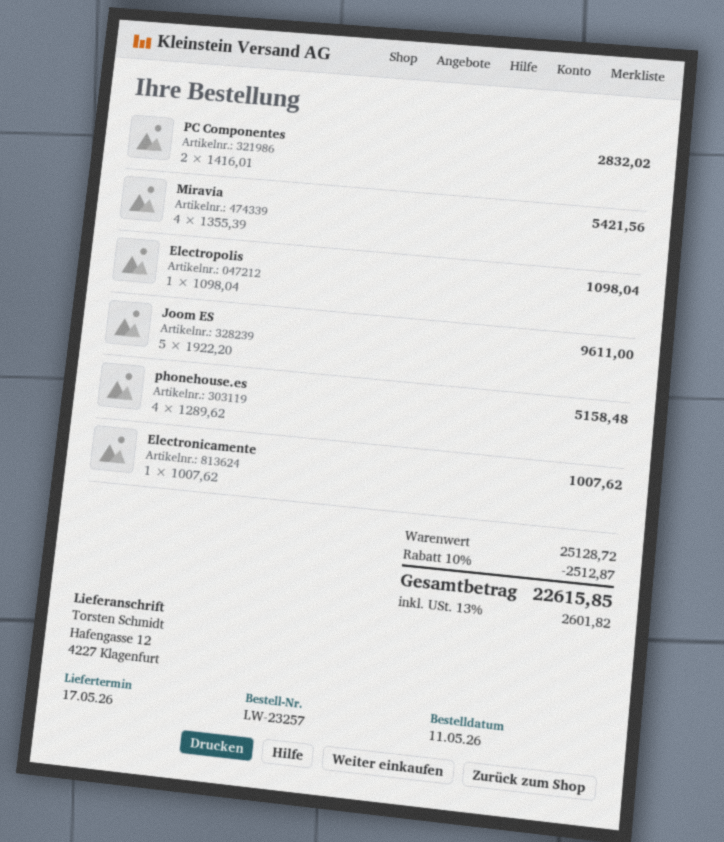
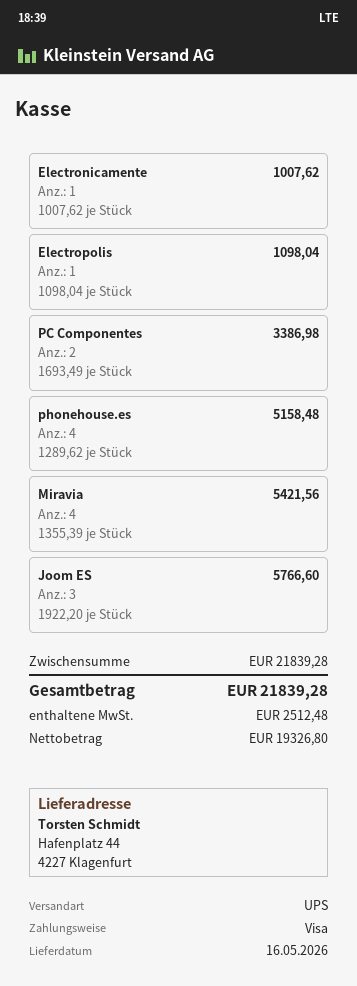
delivery date: 2026-05-17 -> 2026-05-16
ship to: Hafengasse 12, 4227 Klagenfurt -> Hafenplatz 44, 4227 Klagenfurt
PC Componentes: 2 x 1416.01 = 2832.02 -> 2 x 1693.49 = 3386.98
Joom ES: 5 x 1922.20 = 9611.00 -> 3 x 1922.20 = 5766.60
subtotal: 25128.72 -> 21839.28
discount: 10% = 2512.87 -> none
tax: 2601.82 -> 2512.48
total: 22615.85 -> 21839.28

